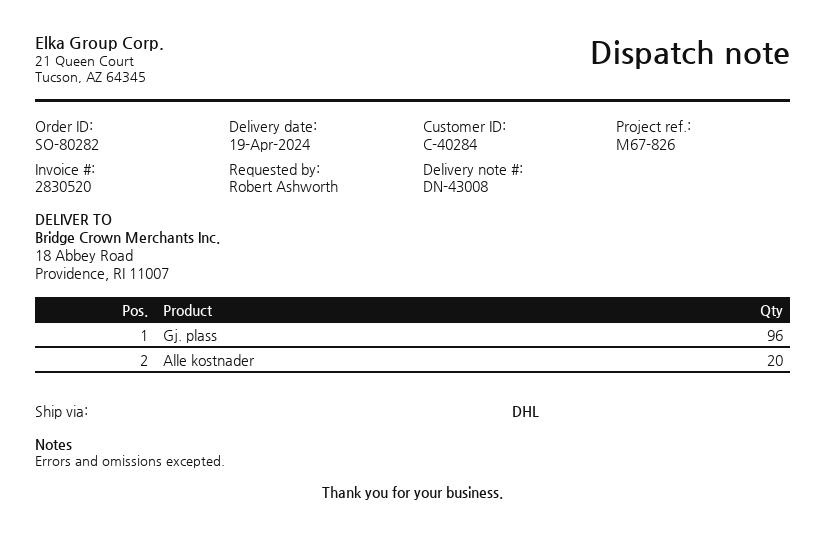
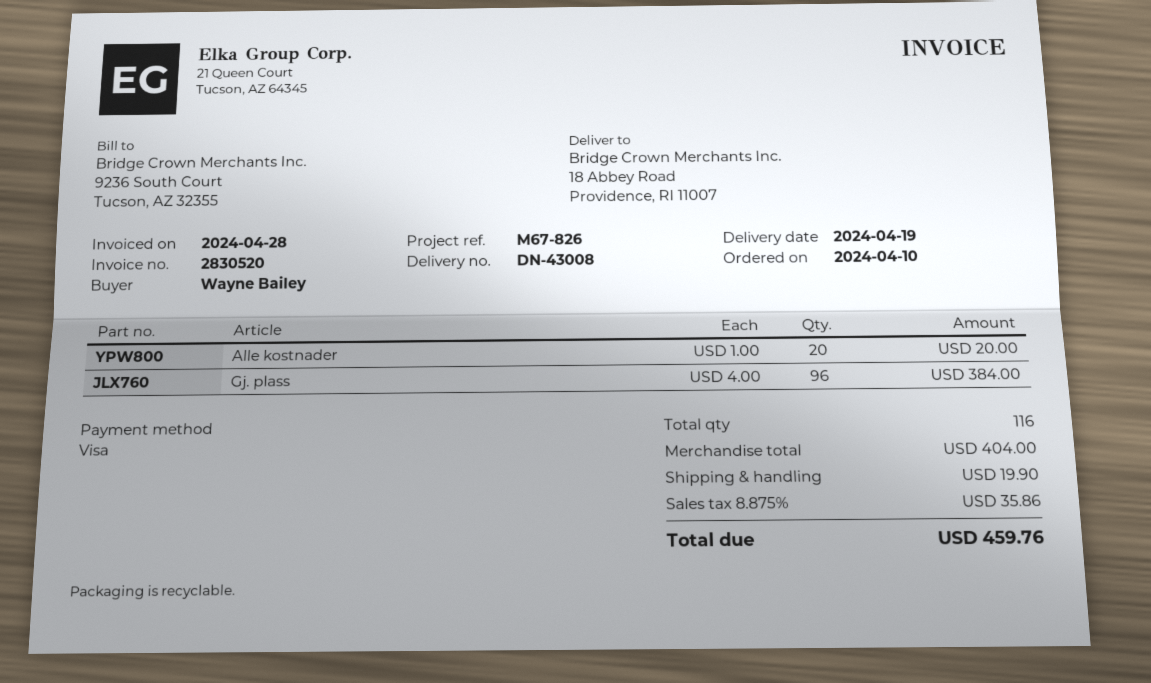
ordered by: Robert Ashworth -> Wayne Bailey

